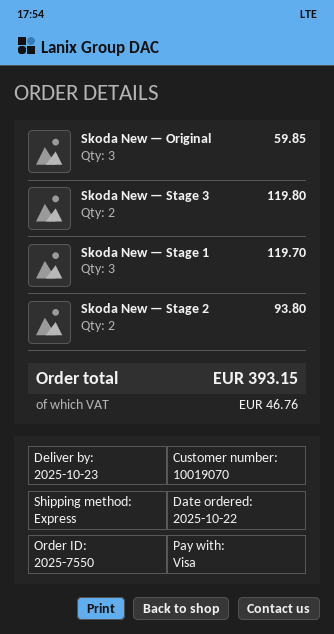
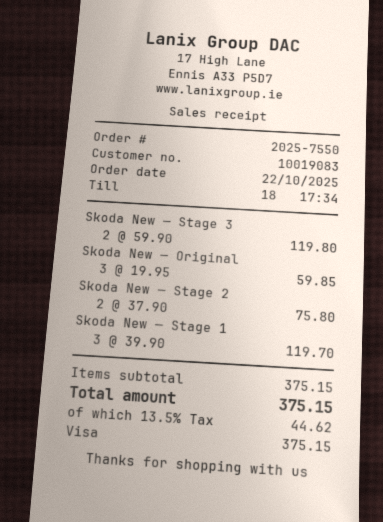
customer number: 10019070 -> 10019083
Skoda New — Stage 2: 2 for 93.80 -> 2 for 75.80
tax: 46.76 -> 44.62
total: 393.15 -> 375.15

